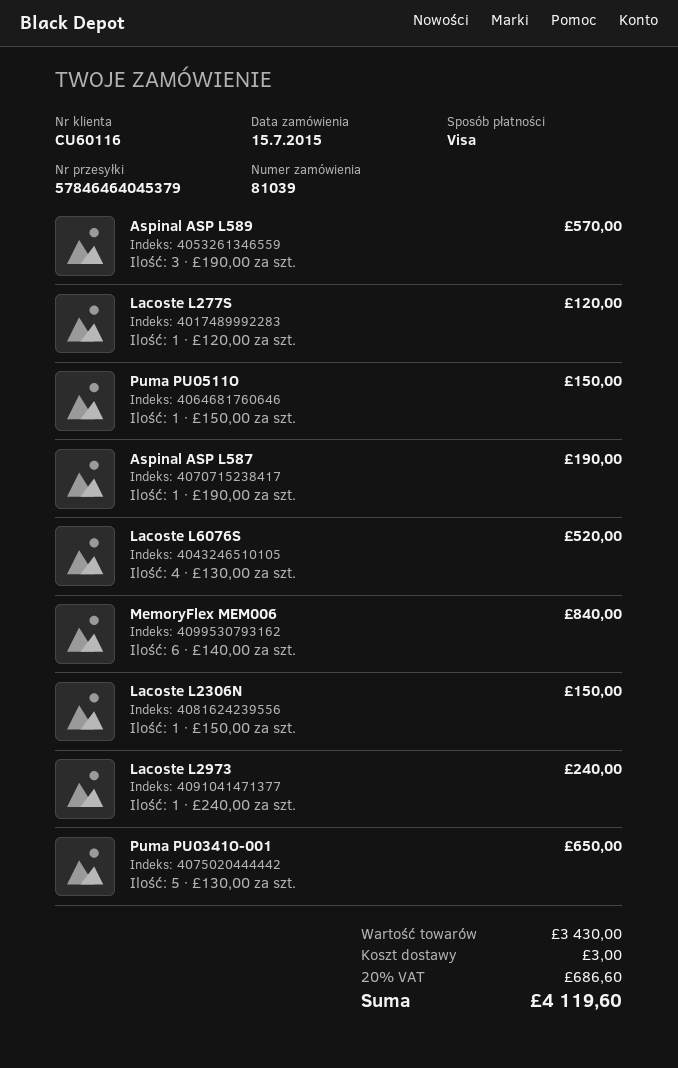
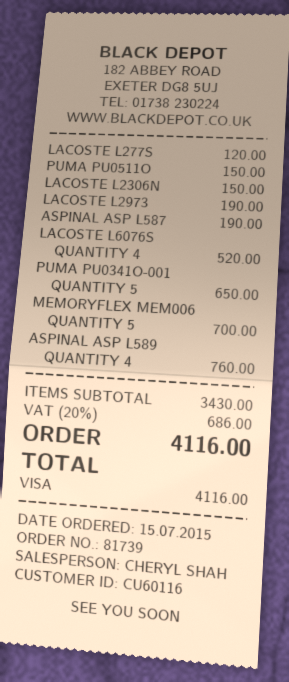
order number: 81039 -> 81739
Aspinal ASP L589: 3 for 570.00 -> 4 for 760.00
MemoryFlex MEM006: 6 for 840.00 -> 5 for 700.00
Lacoste L2973: 1 for 240.00 -> 1 for 190.00
shipping: 3.00 -> none
tax: 20% = 686.60 -> 20% = 686.00
total: 4119.60 -> 4116.00

